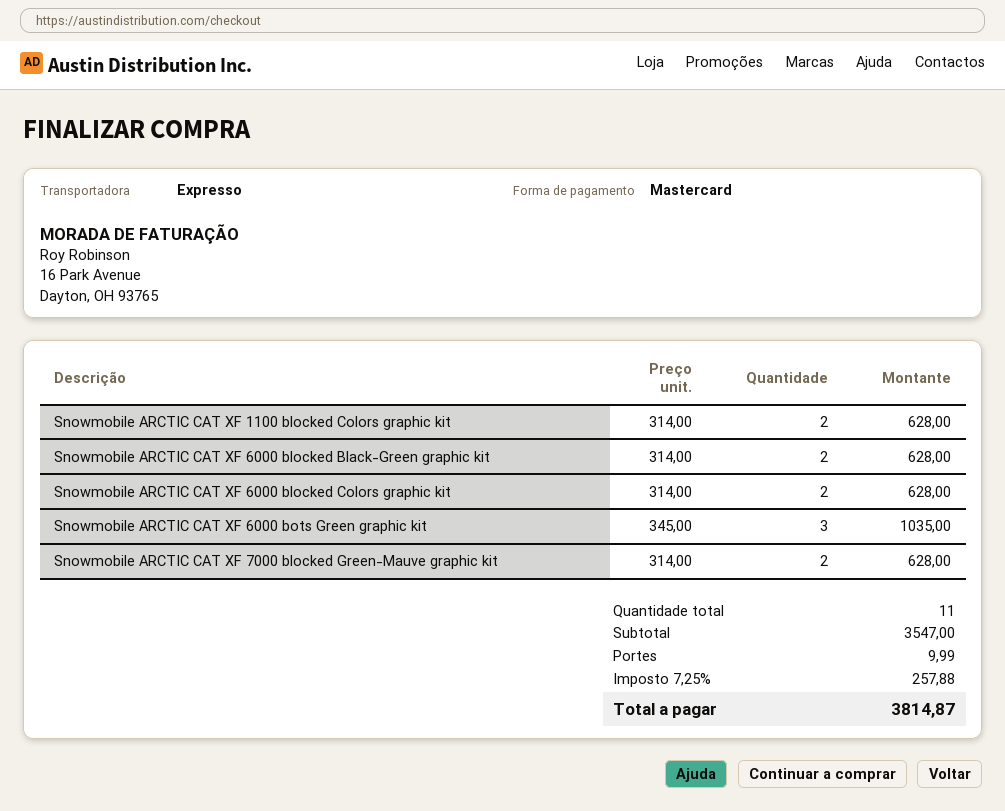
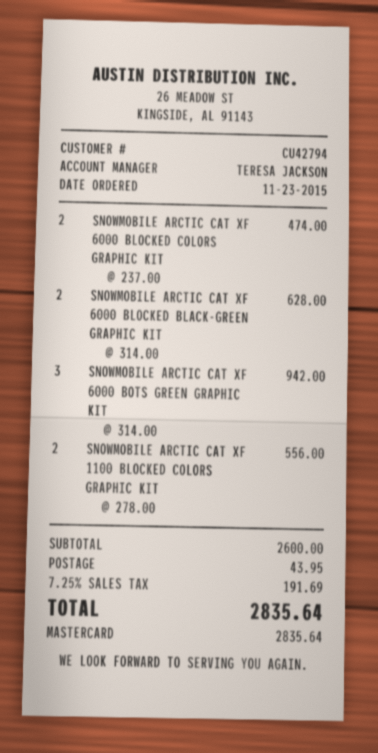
Snowmobile ARCTIC CAT XF 1100 blocked Colors graphic kit: 2 x 314.00 = 628.00 -> 2 x 278.00 = 556.00
Snowmobile ARCTIC CAT XF 6000 blocked Colors graphic kit: 2 x 314.00 = 628.00 -> 2 x 237.00 = 474.00
Snowmobile ARCTIC CAT XF 6000 bots Green graphic kit: 3 x 345.00 = 1035.00 -> 3 x 314.00 = 942.00
Snowmobile ARCTIC CAT XF 7000 blocked Green-Mauve graphic kit: 2 x 314.00 = 628.00 -> none
subtotal: 3547.00 -> 2600.00
shipping: 9.99 -> 43.95
tax: 7.25% = 257.88 -> 7.25% = 191.69
total: 3814.87 -> 2835.64

